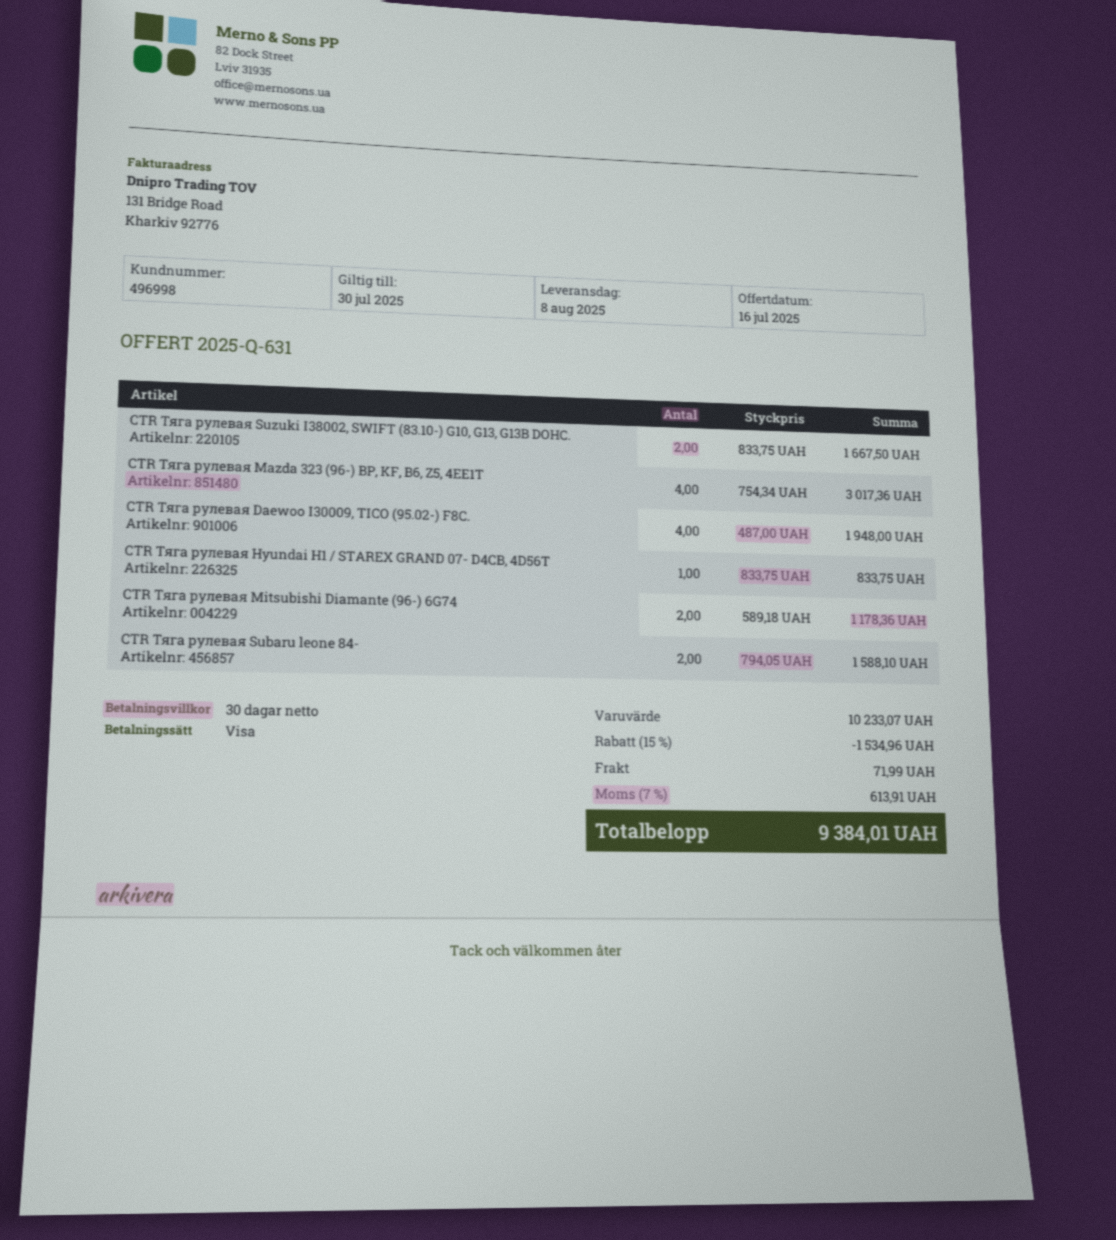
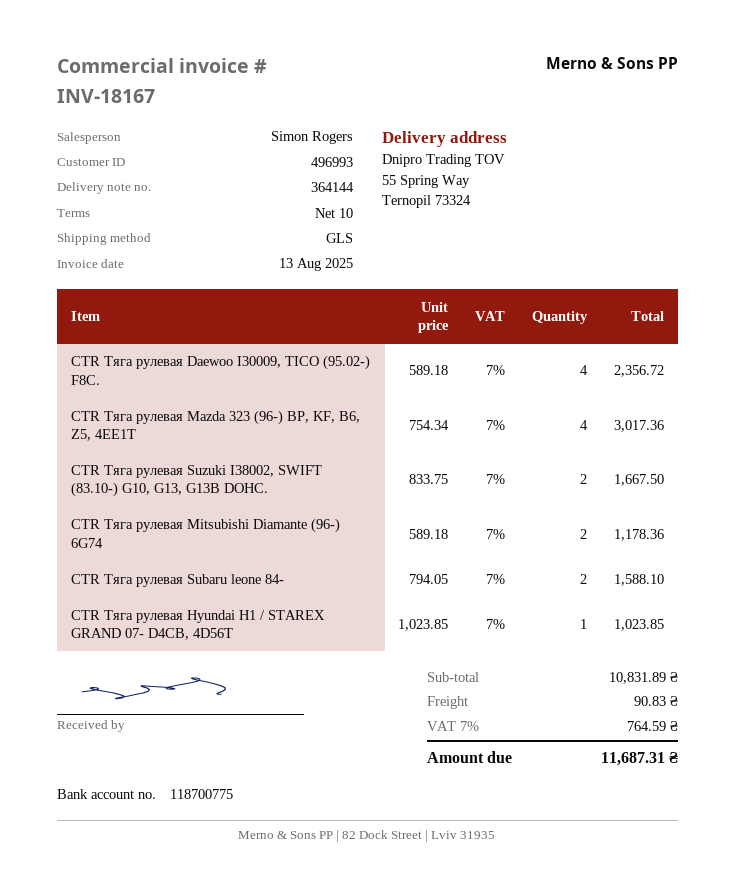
payment terms: 30 days -> 10 days
customer number: 496998 -> 496993
CTR Тяга рулевая Daewoo I30009, TICO (95.02-) F8C.: 4 x 487.00 = 1948.00 -> 4 x 589.18 = 2356.72
CTR Тяга рулевая Hyundai H1 / STAREX GRAND 07- D4CB, 4D56T: 1 x 833.75 = 833.75 -> 1 x 1023.85 = 1023.85
subtotal: 10233.07 -> 10831.89
discount: 15% = 1534.96 -> none
shipping: 71.99 -> 90.83
tax: 7% = 613.91 -> 7% = 764.59
total: 9384.01 -> 11687.31

